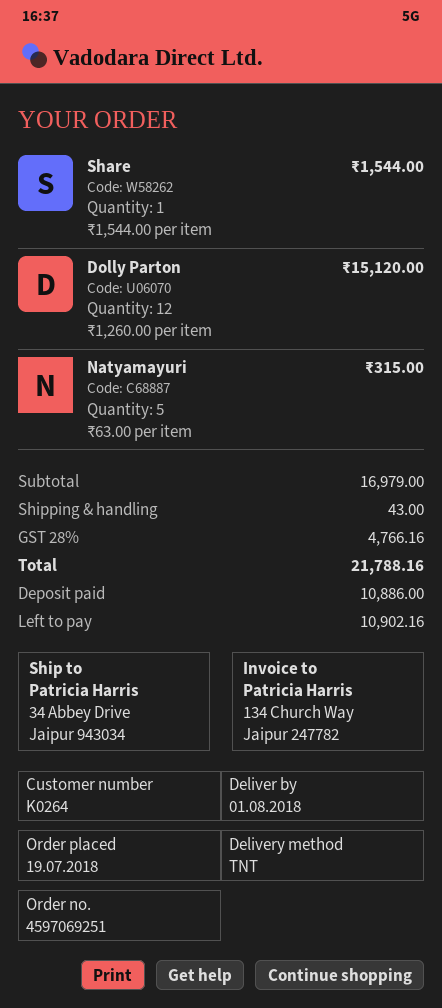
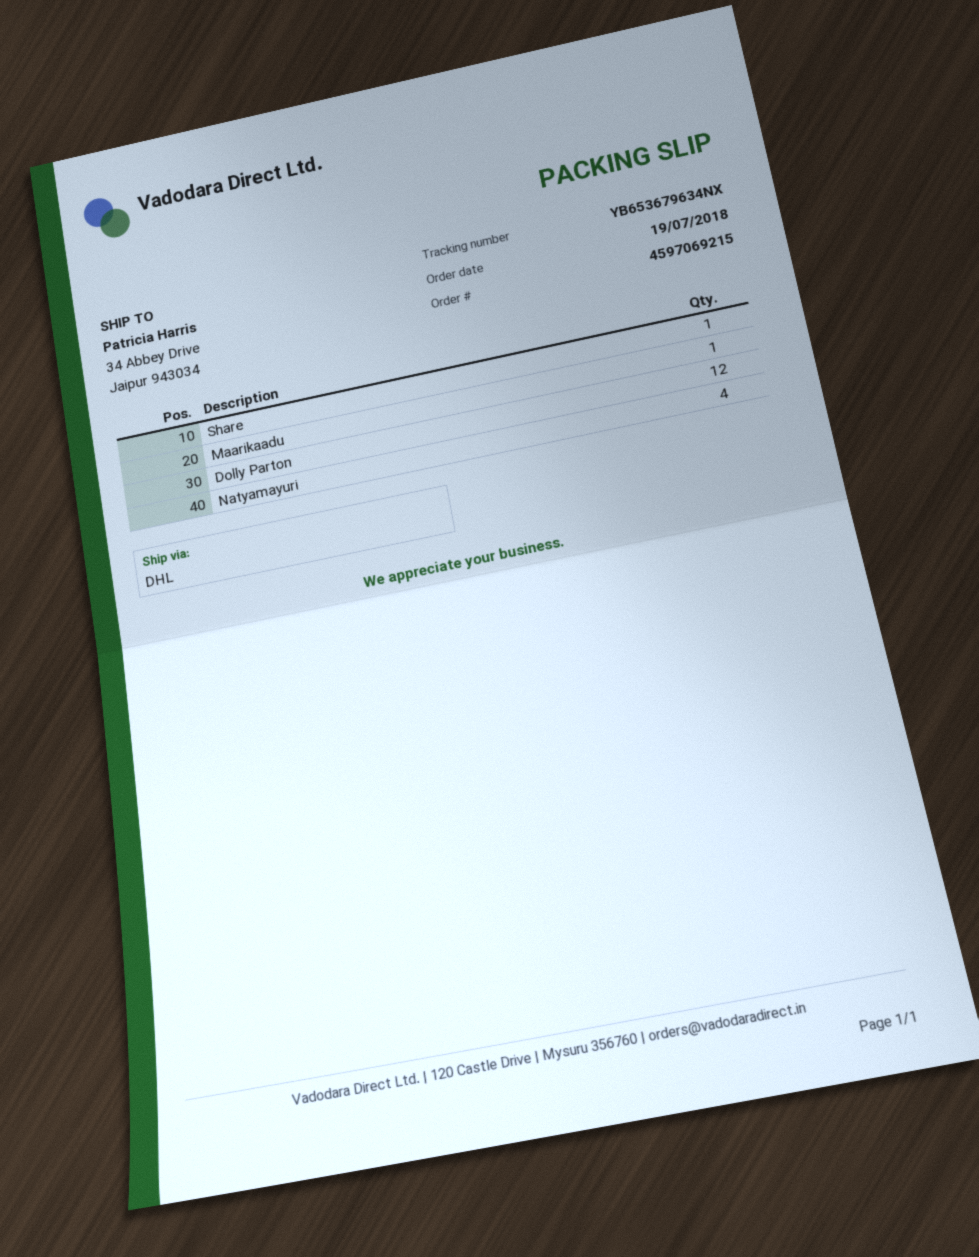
order number: 4597069251 -> 4597069215
shipping method: TNT -> DHL
Natyamayuri: 5 -> 4
Maarikaadu: none -> 1

